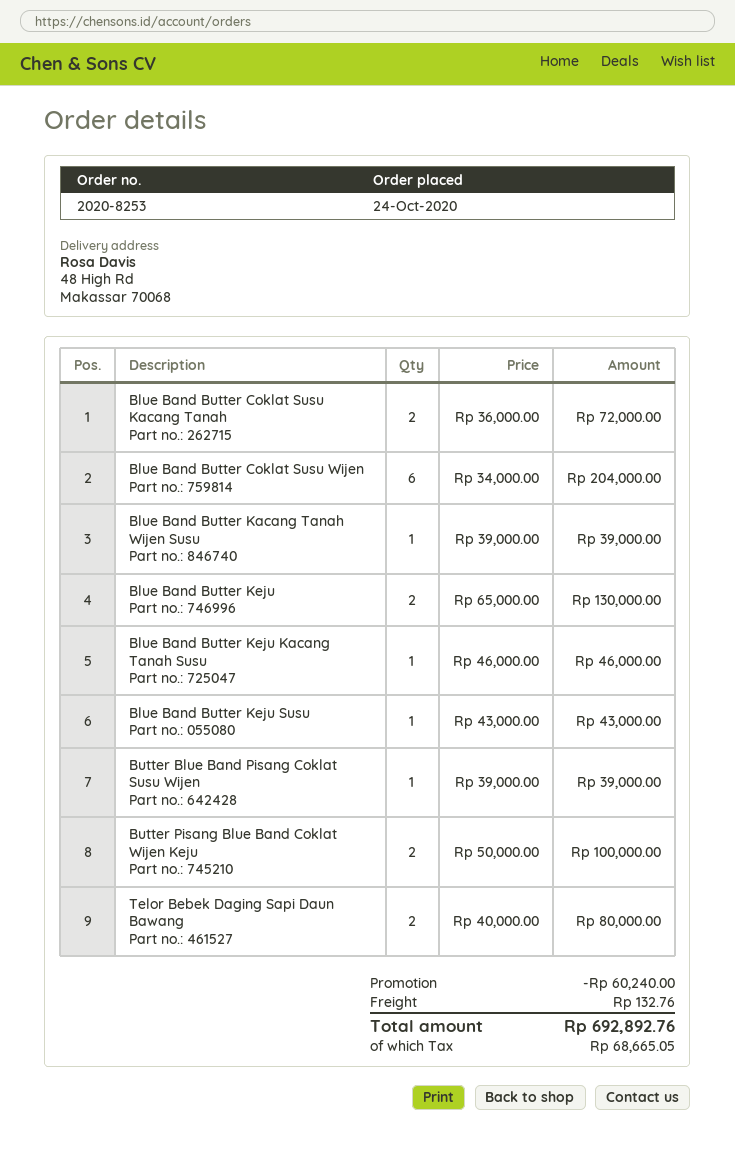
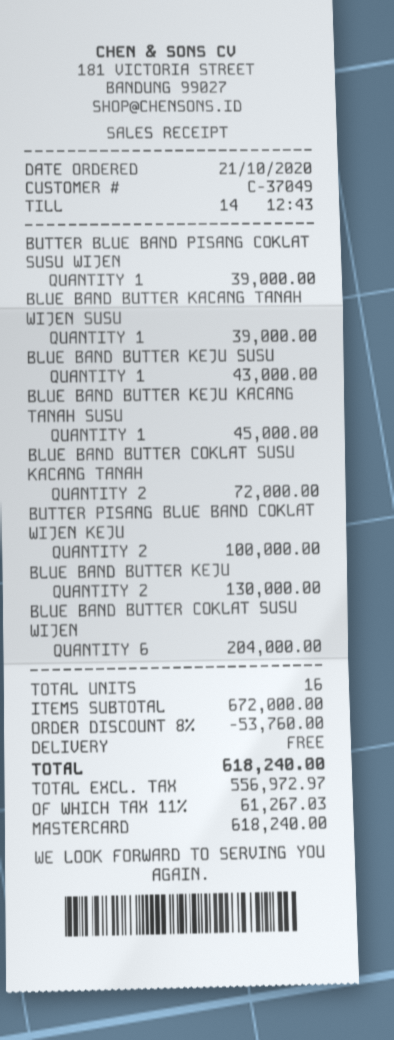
order date: 2020-10-24 -> 2020-10-21
Blue Band Butter Keju Kacang Tanah Susu: 1 for 46000.00 -> 1 for 45000.00
Telor Bebek Daging Sapi Daun Bawang: 2 for 80000.00 -> none
discount: 60240.00 -> 53760.00
shipping: 132.76 -> 0.00
tax: 68665.05 -> 61267.03
total: 692892.76 -> 618240.00

